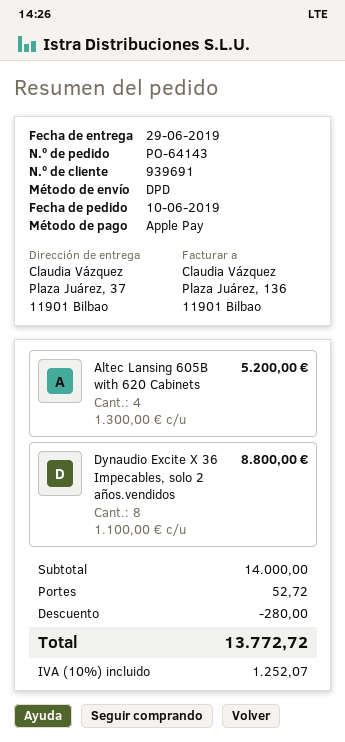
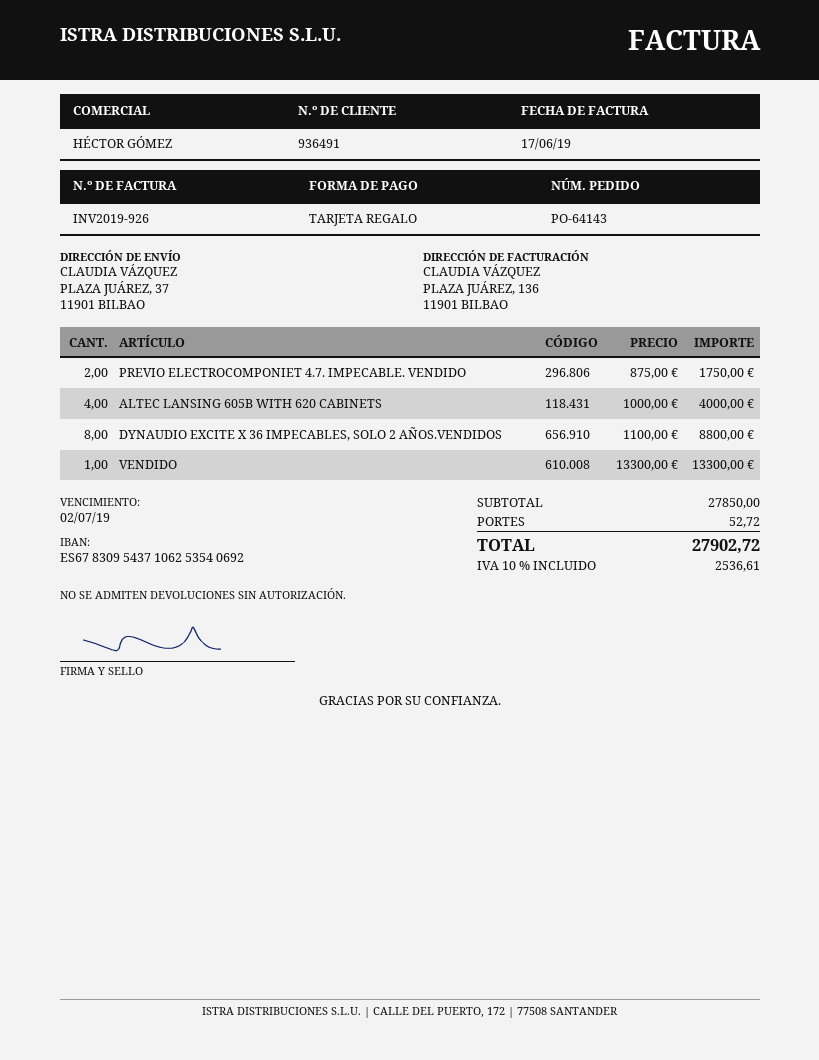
customer number: 939691 -> 936491
payment method: Apple Pay -> gift card
Altec Lansing 605B with 620 Cabinets: 4 x 1300.00 = 5200.00 -> 4 x 1000.00 = 4000.00
PREVIO ELECTROCOMPONIET 4.7. IMPECABLE. VENDIDO: none -> 2 x 875.00 = 1750.00
VENDIDO: none -> 1 x 13300.00 = 13300.00
subtotal: 14000.00 -> 27850.00
discount: 280.00 -> none
tax: 10% = 1252.07 -> 10% = 2536.61
total: 13772.72 -> 27902.72

